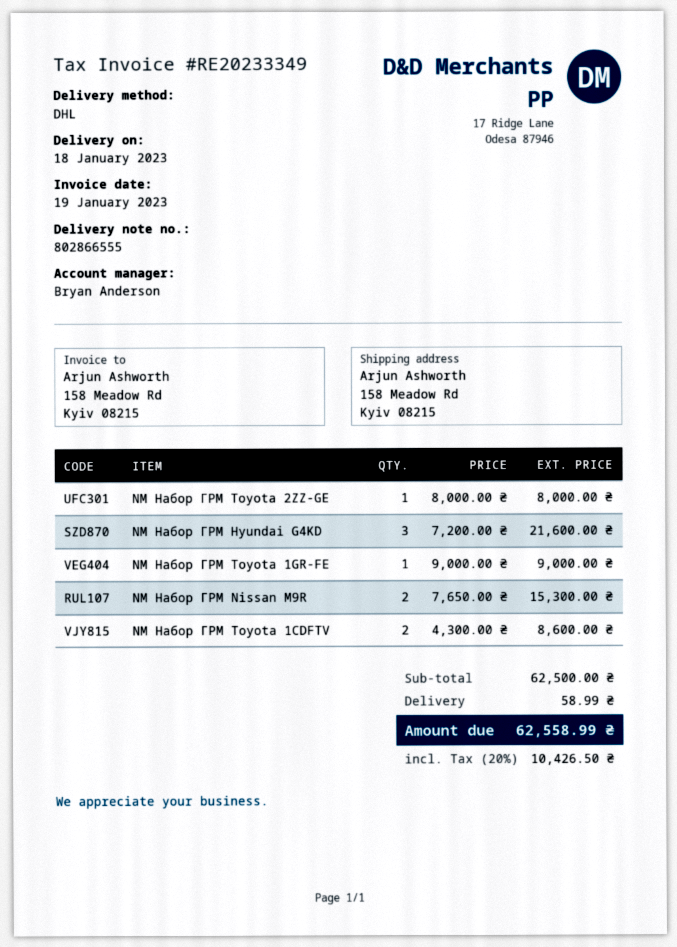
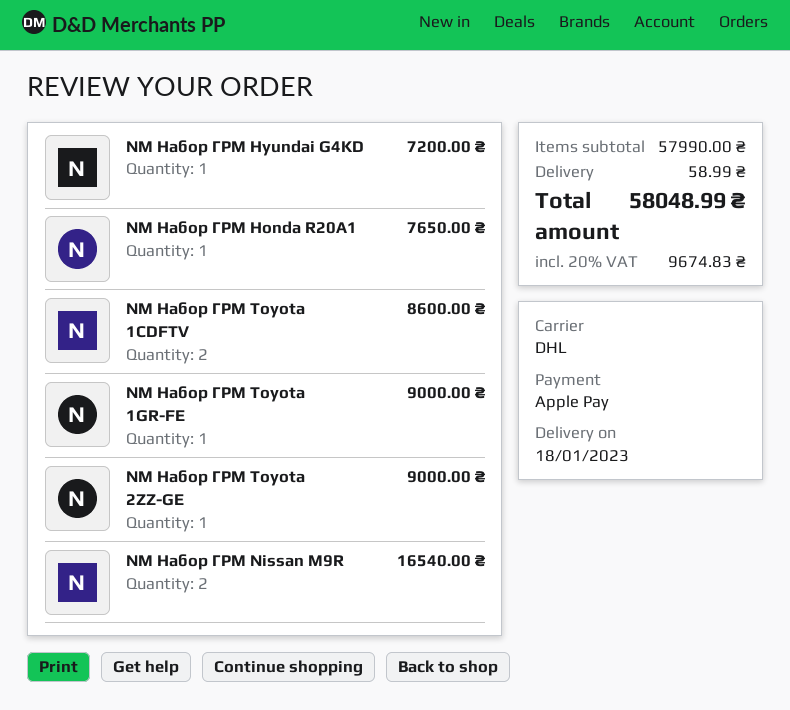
NM Набор ГРМ Toyota 2ZZ-GE: 1 for 8000.00 -> 1 for 9000.00
NM Набор ГРМ Hyundai G4KD: 3 for 21600.00 -> 1 for 7200.00
NM Набор ГРМ Nissan M9R: 2 for 15300.00 -> 2 for 16540.00
NM Набор ГРМ Honda R20A1: none -> 1 for 7650.00
subtotal: 62500.00 -> 57990.00
tax: 20% = 10426.50 -> 20% = 9674.83
total: 62558.99 -> 58048.99

